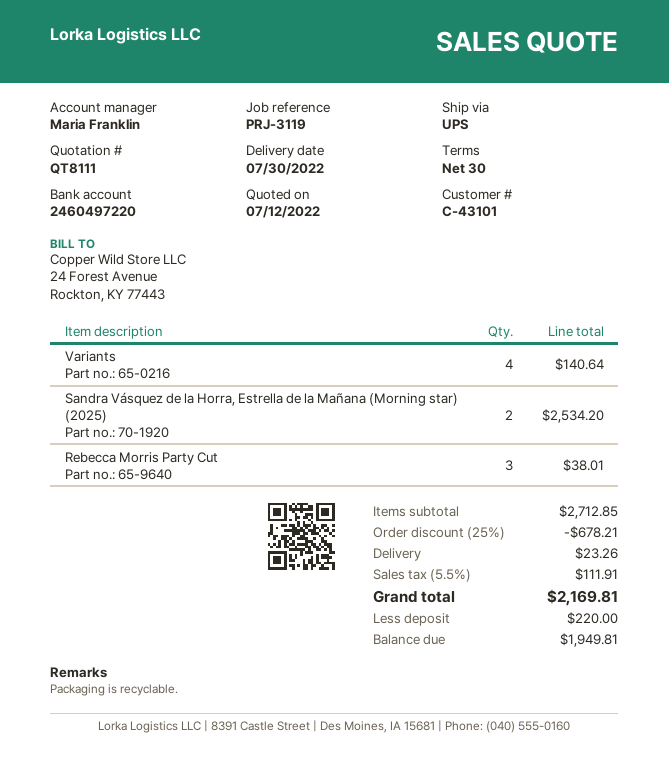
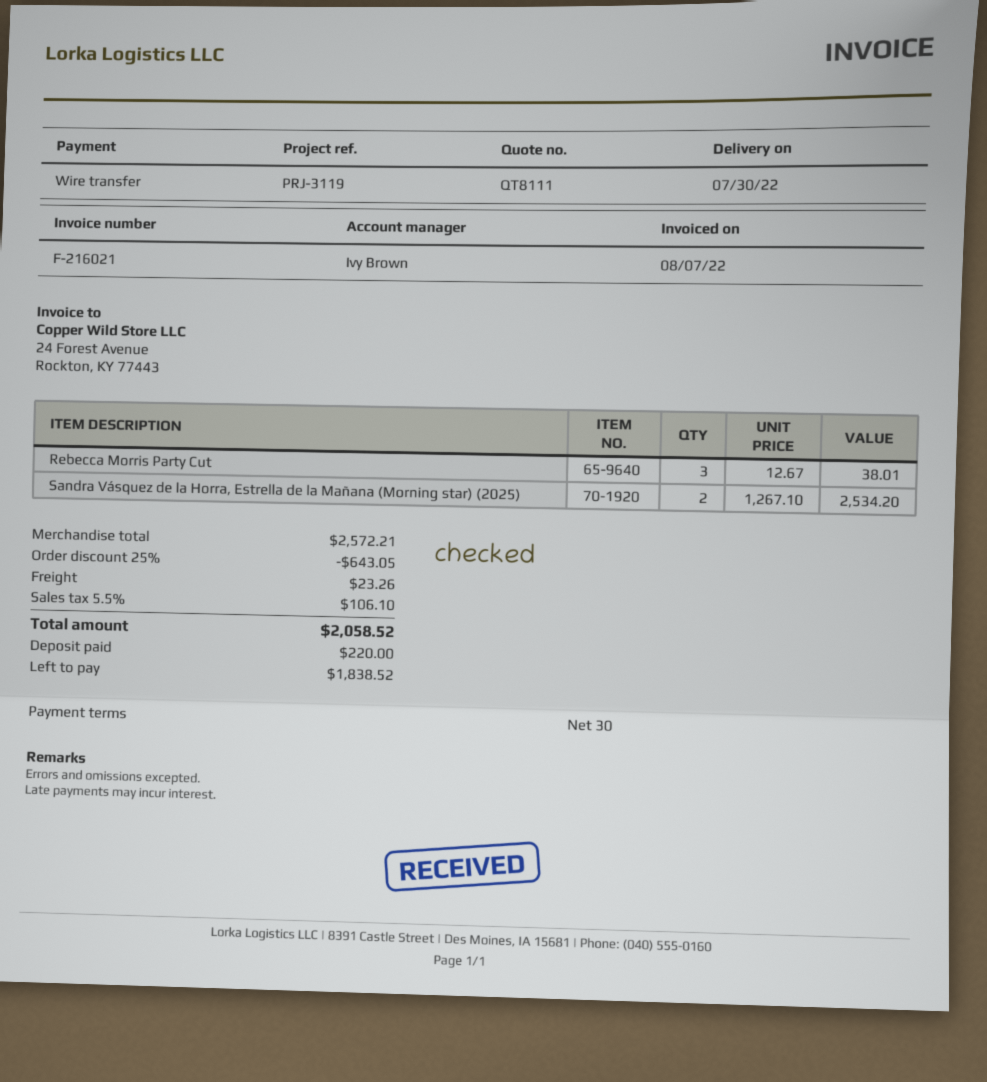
sales rep: Maria Franklin -> Ivy Brown
Variants: 4 for 140.64 -> none
subtotal: 2712.85 -> 2572.21
discount: 25% = 678.21 -> 25% = 643.05
tax: 5.5% = 111.91 -> 5.5% = 106.10
total: 2169.81 -> 2058.52
balance: 1949.81 -> 1838.52

